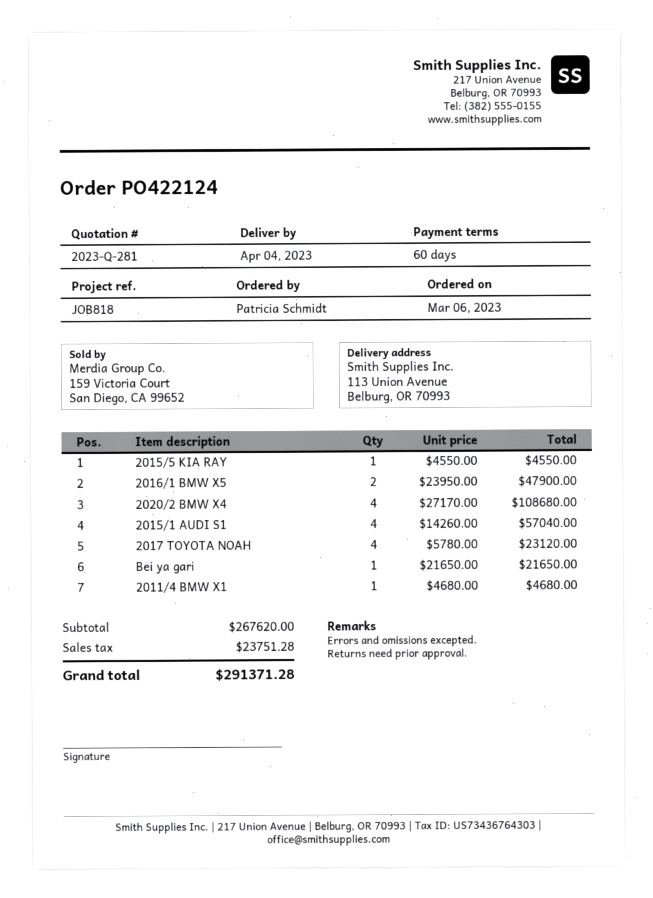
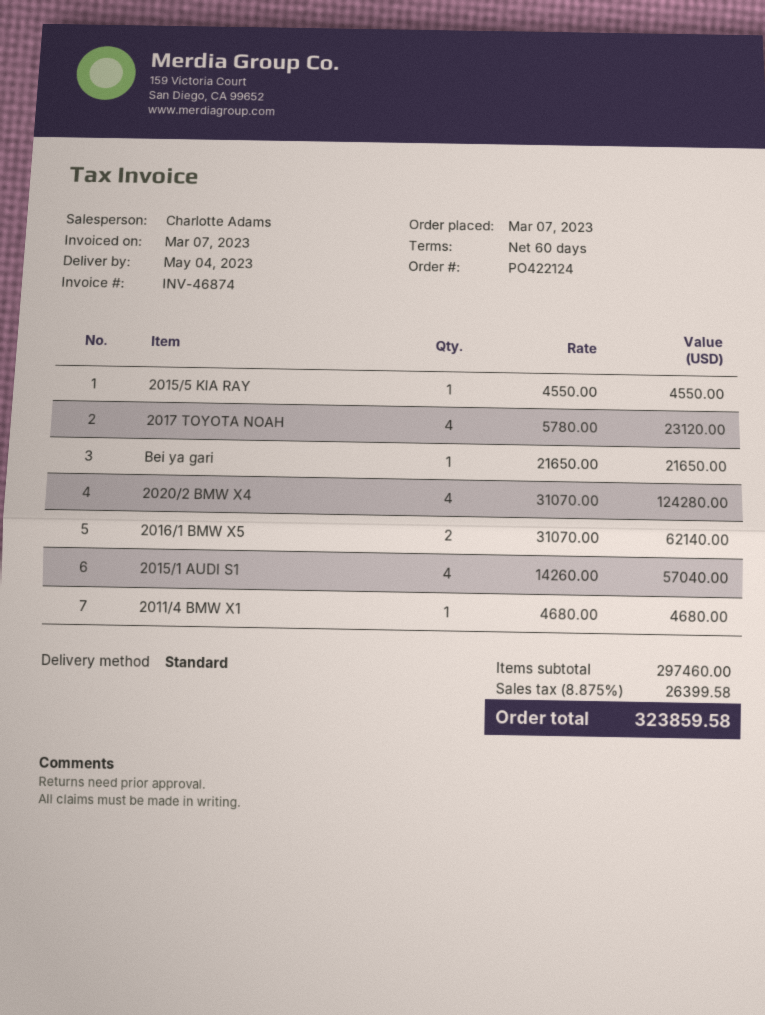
order date: 2023-03-06 -> 2023-03-07
delivery date: 2023-04-04 -> 2023-05-04
2016/1 BMW X5: 2 x 23950.00 = 47900.00 -> 2 x 31070.00 = 62140.00
2020/2 BMW X4: 4 x 27170.00 = 108680.00 -> 4 x 31070.00 = 124280.00
subtotal: 267620.00 -> 297460.00
tax: 23751.28 -> 26399.58
total: 291371.28 -> 323859.58

